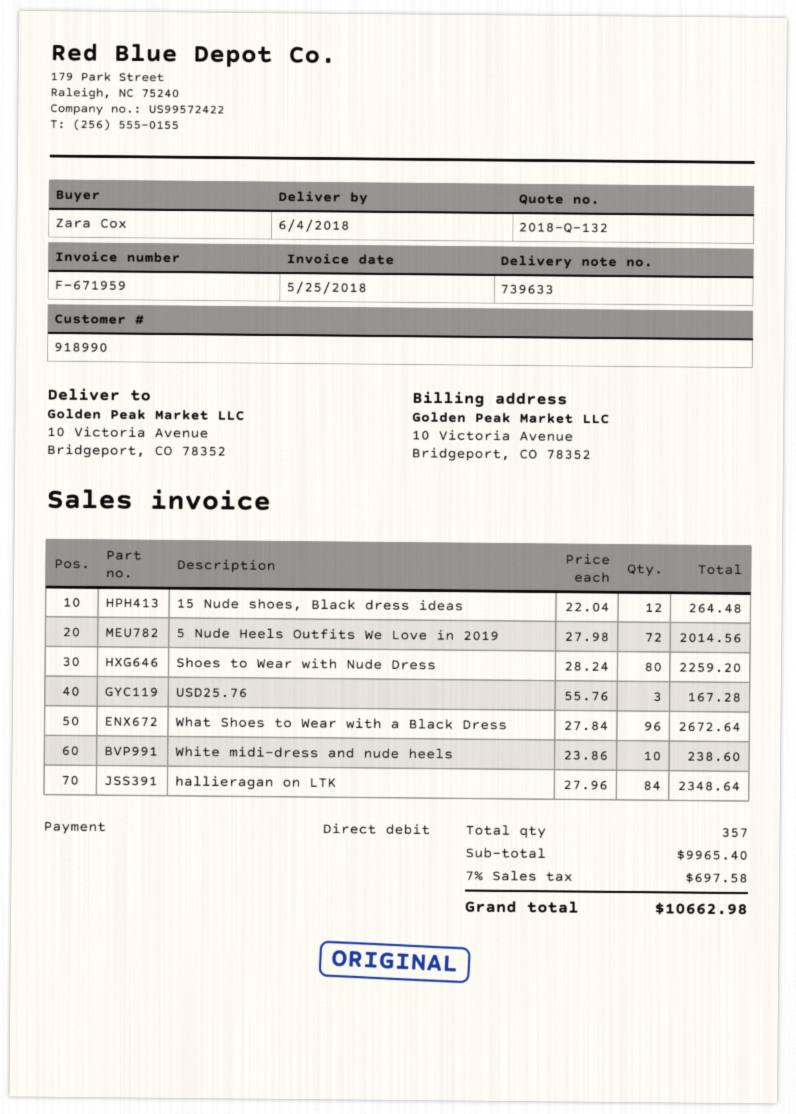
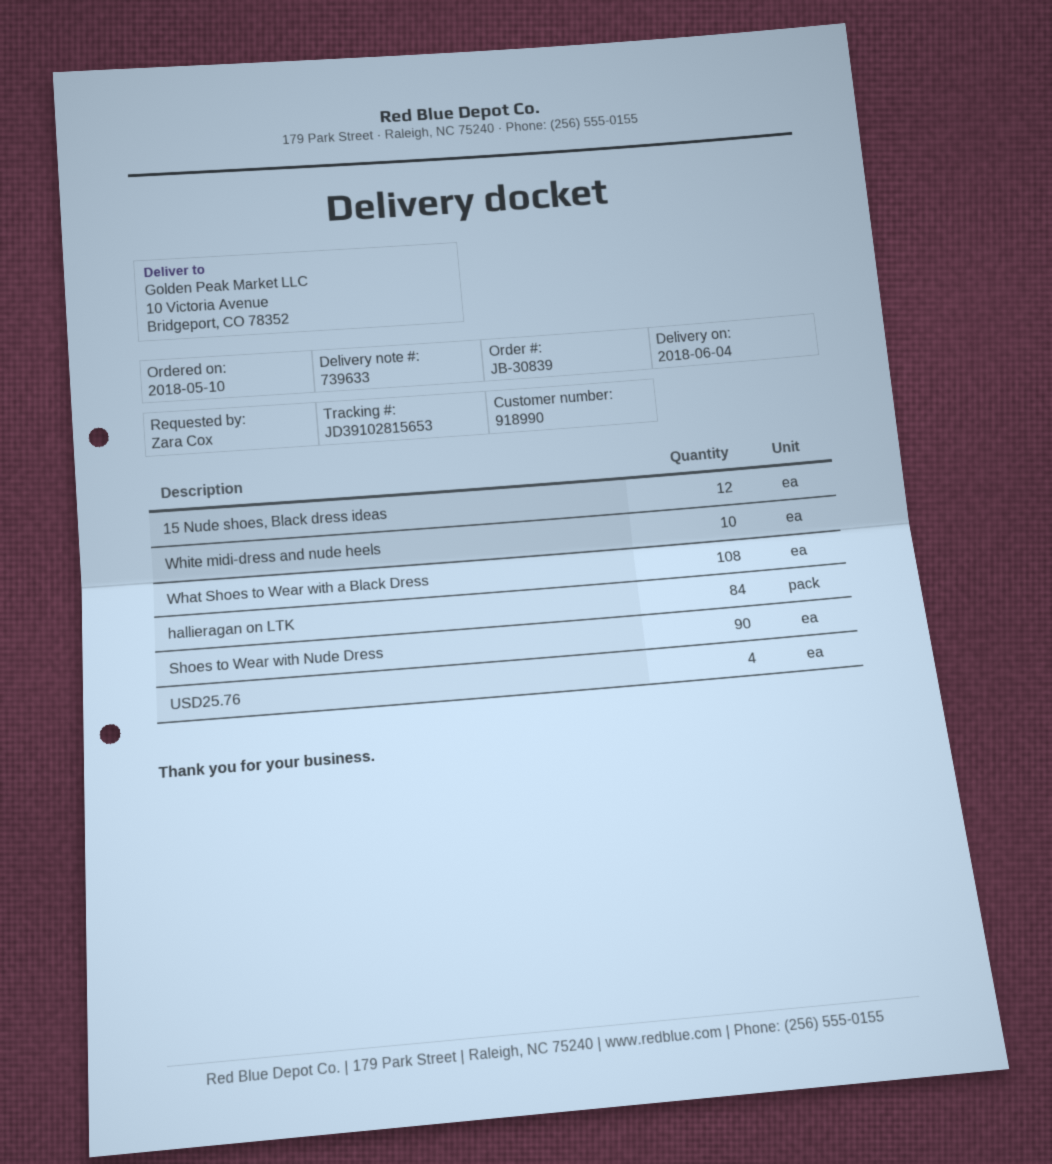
5 Nude Heels Outfits We Love in 2019: 72 -> none
Shoes to Wear with Nude Dress: 80 -> 90
USD25.76: 3 -> 4
What Shoes to Wear with a Black Dress: 96 -> 108

